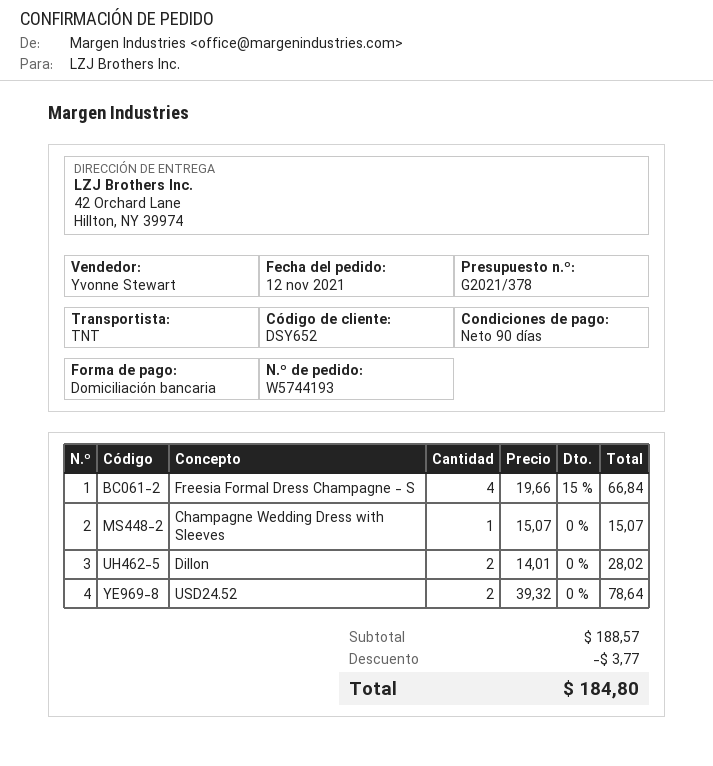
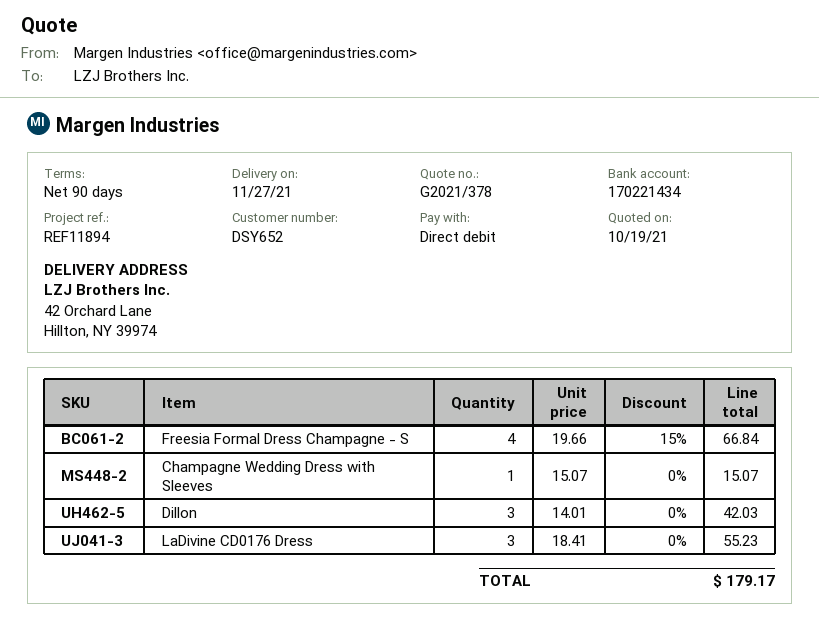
Dillon: 2 x 14.01 = 28.02 -> 3 x 14.01 = 42.03
USD24.52: 2 x 39.32 = 78.64 -> none
LaDivine CD0176 Dress: none -> 3 x 18.41 = 55.23
discount: 3.77 -> none
total: 184.80 -> 179.17

